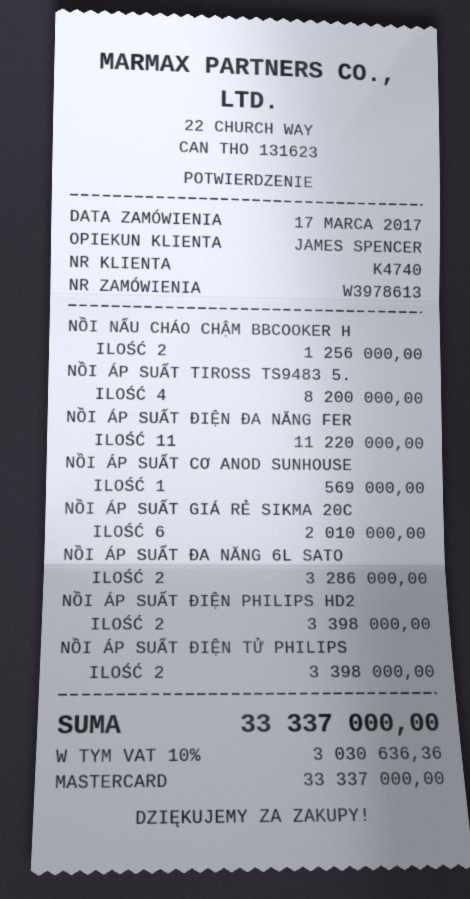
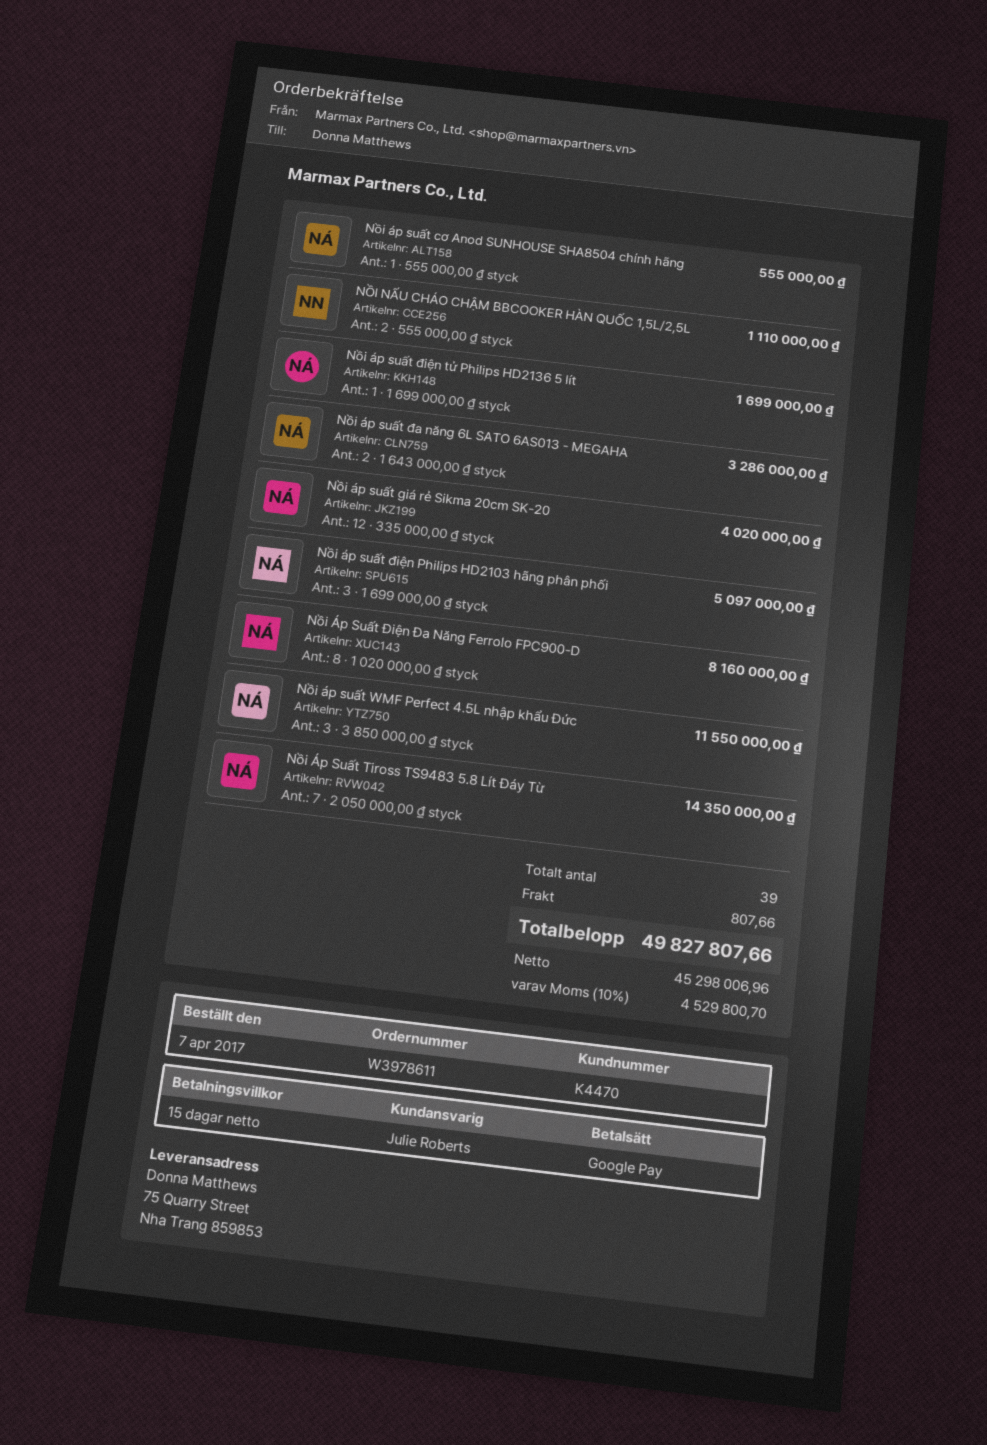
order number: W3978613 -> W3978611
order date: 2017-03-17 -> 2017-04-07
customer number: K4740 -> K4470
sales rep: JAMES SPENCER -> Julie Roberts
payment method: Mastercard -> Google Pay
NỒI NẤU CHÁO CHẬM BBCOOKER H: 2 for 1256000.00 -> 2 for 1110000.00
NỒI ÁP SUẤT TIROSS TS9483 5.: 4 for 8200000.00 -> 7 for 14350000.00
NỒI ÁP SUẤT ĐIỆN ĐA NĂNG FER: 11 for 11220000.00 -> 8 for 8160000.00
NỒI ÁP SUẤT CƠ ANOD SUNHOUSE: 1 for 569000.00 -> 1 for 555000.00
NỒI ÁP SUẤT GIÁ RẺ SIKMA 20C: 6 for 2010000.00 -> 12 for 4020000.00
NỒI ÁP SUẤT ĐIỆN PHILIPS HD2: 2 for 3398000.00 -> 3 for 5097000.00
NỒI ÁP SUẤT ĐIỆN TỬ PHILIPS: 2 for 3398000.00 -> 1 for 1699000.00
Nồi áp suất WMF Perfect 4.5L nhập khẩu Đức: none -> 3 for 11550000.00
shipping: none -> 807.66
tax: 10% = 3030636.36 -> 10% = 4529800.70
total: 33337000.00 -> 49827807.66

